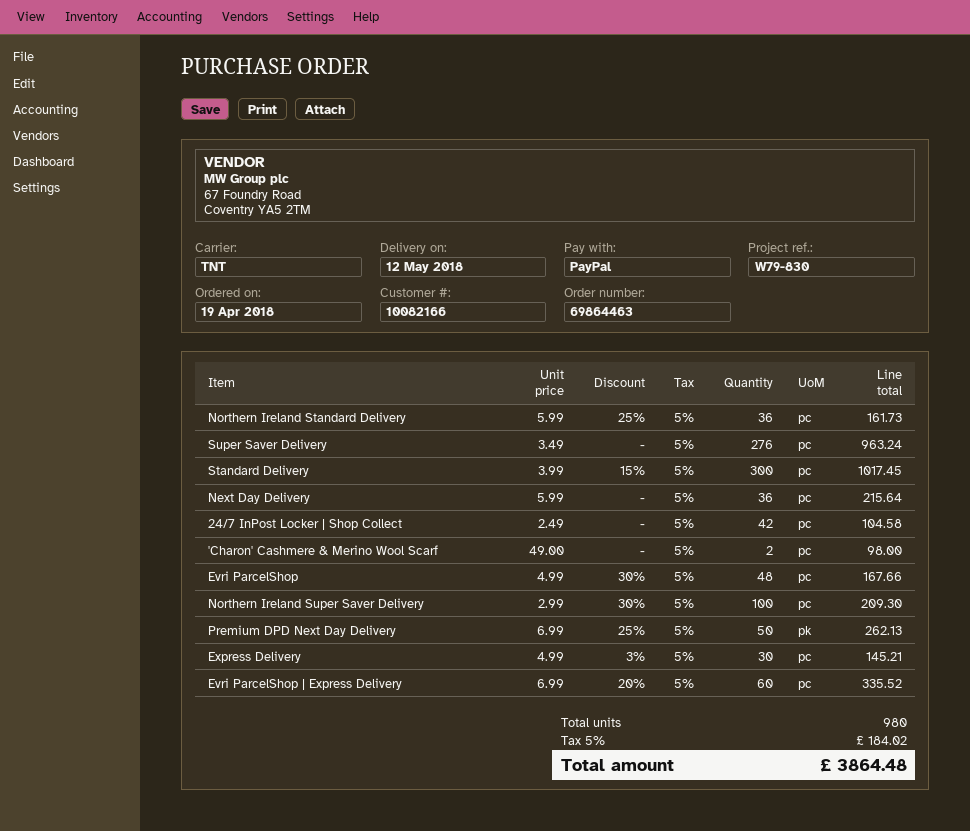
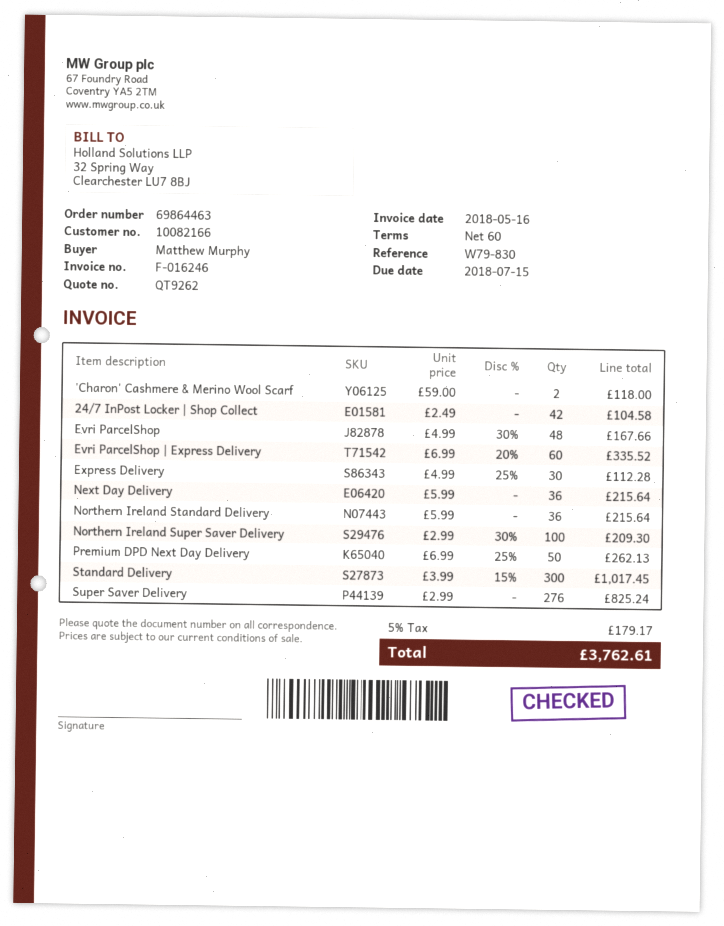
Northern Ireland Standard Delivery: 36 x 5.99 - 25% = 161.73 -> 36 x 5.99 = 215.64
Super Saver Delivery: 276 x 3.49 = 963.24 -> 276 x 2.99 = 825.24
'Charon' Cashmere & Merino Wool Scarf: 2 x 49.00 = 98.00 -> 2 x 59.00 = 118.00
Express Delivery: 30 x 4.99 - 3% = 145.21 -> 30 x 4.99 - 25% = 112.28
tax: 5% = 184.02 -> 5% = 179.17
total: 3864.48 -> 3762.61

